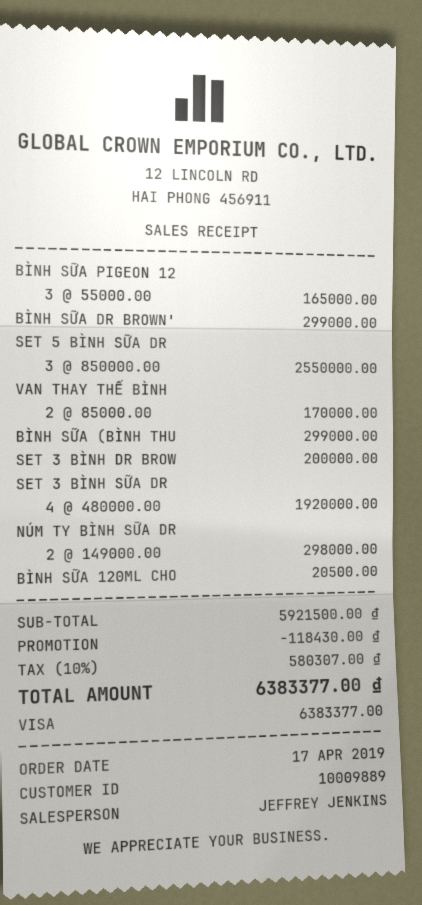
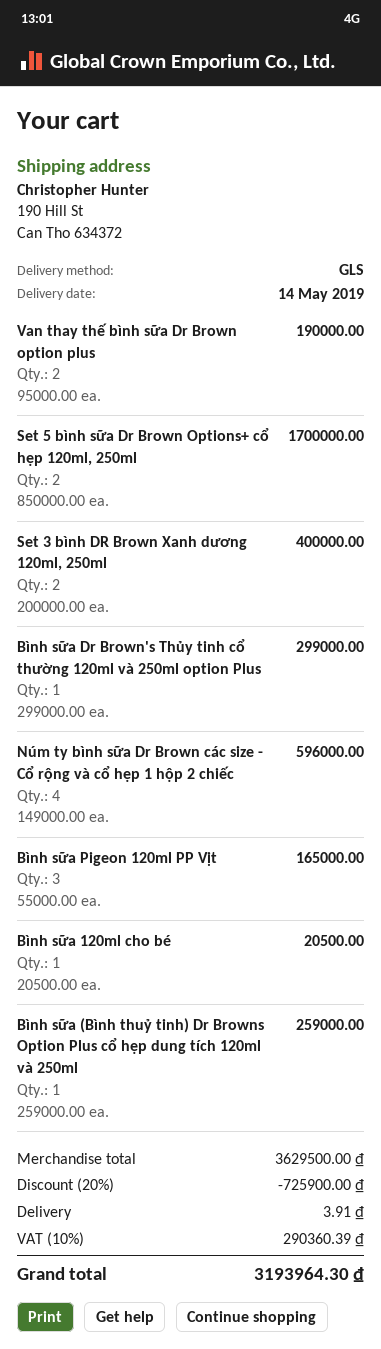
SET 5 BÌNH SỮA DR: 3 x 850000.00 = 2550000.00 -> 2 x 850000.00 = 1700000.00
VAN THAY THẾ BÌNH: 2 x 85000.00 = 170000.00 -> 2 x 95000.00 = 190000.00
BÌNH SỮA (BÌNH THU: 1 x 299000.00 = 299000.00 -> 1 x 259000.00 = 259000.00
SET 3 BÌNH DR BROW: 1 x 200000.00 = 200000.00 -> 2 x 200000.00 = 400000.00
SET 3 BÌNH SỮA DR: 4 x 480000.00 = 1920000.00 -> none
NÚM TY BÌNH SỮA DR: 2 x 149000.00 = 298000.00 -> 4 x 149000.00 = 596000.00
subtotal: 5921500.00 -> 3629500.00
discount: 118430.00 -> 725900.00
shipping: none -> 3.91
tax: 10% = 580307.00 -> 10% = 290360.39
total: 6383377.00 -> 3193964.30

